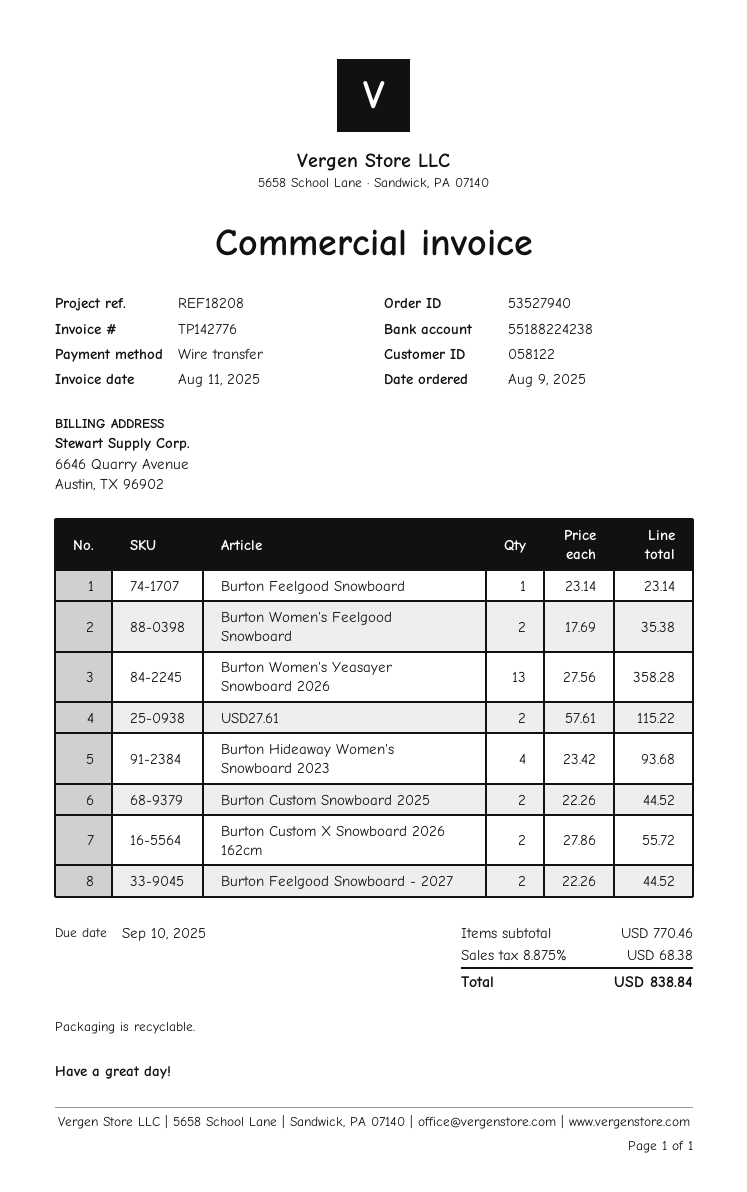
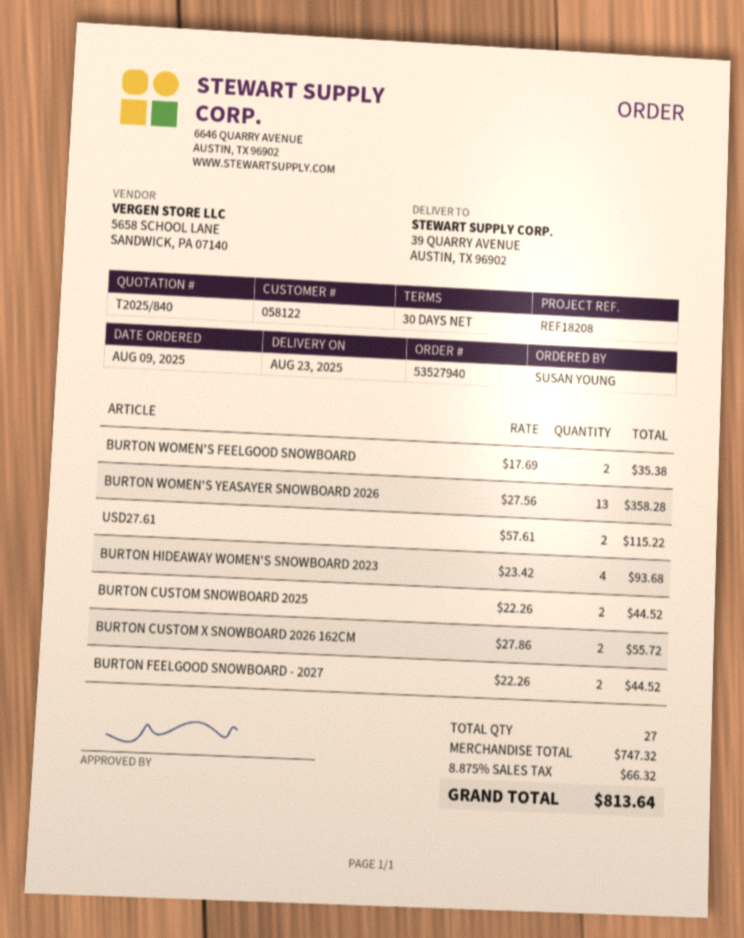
Burton Feelgood Snowboard: 1 x 23.14 = 23.14 -> none
subtotal: 770.46 -> 747.32
tax: 8.875% = 68.38 -> 8.875% = 66.32
total: 838.84 -> 813.64

